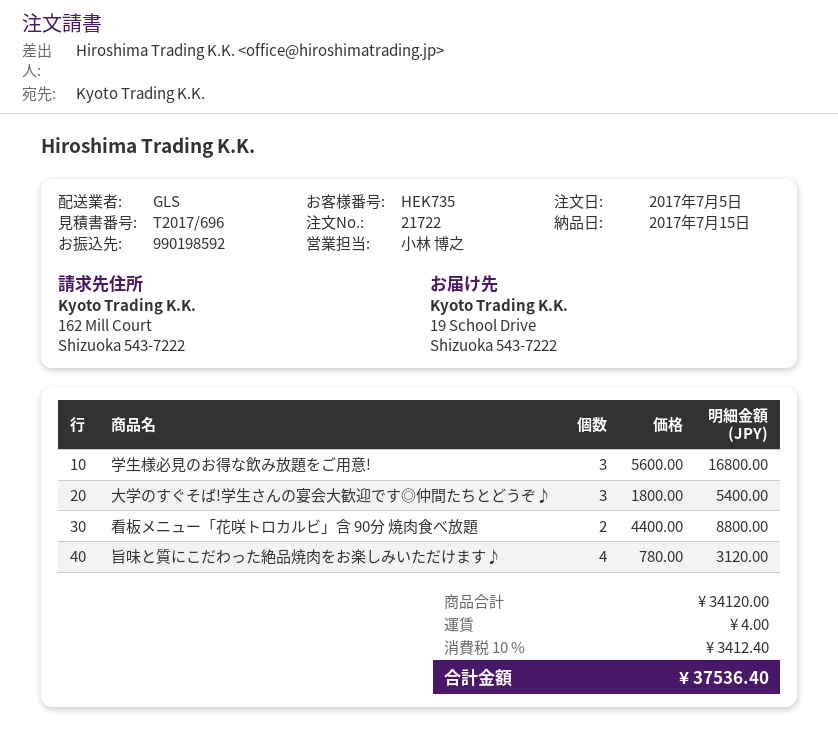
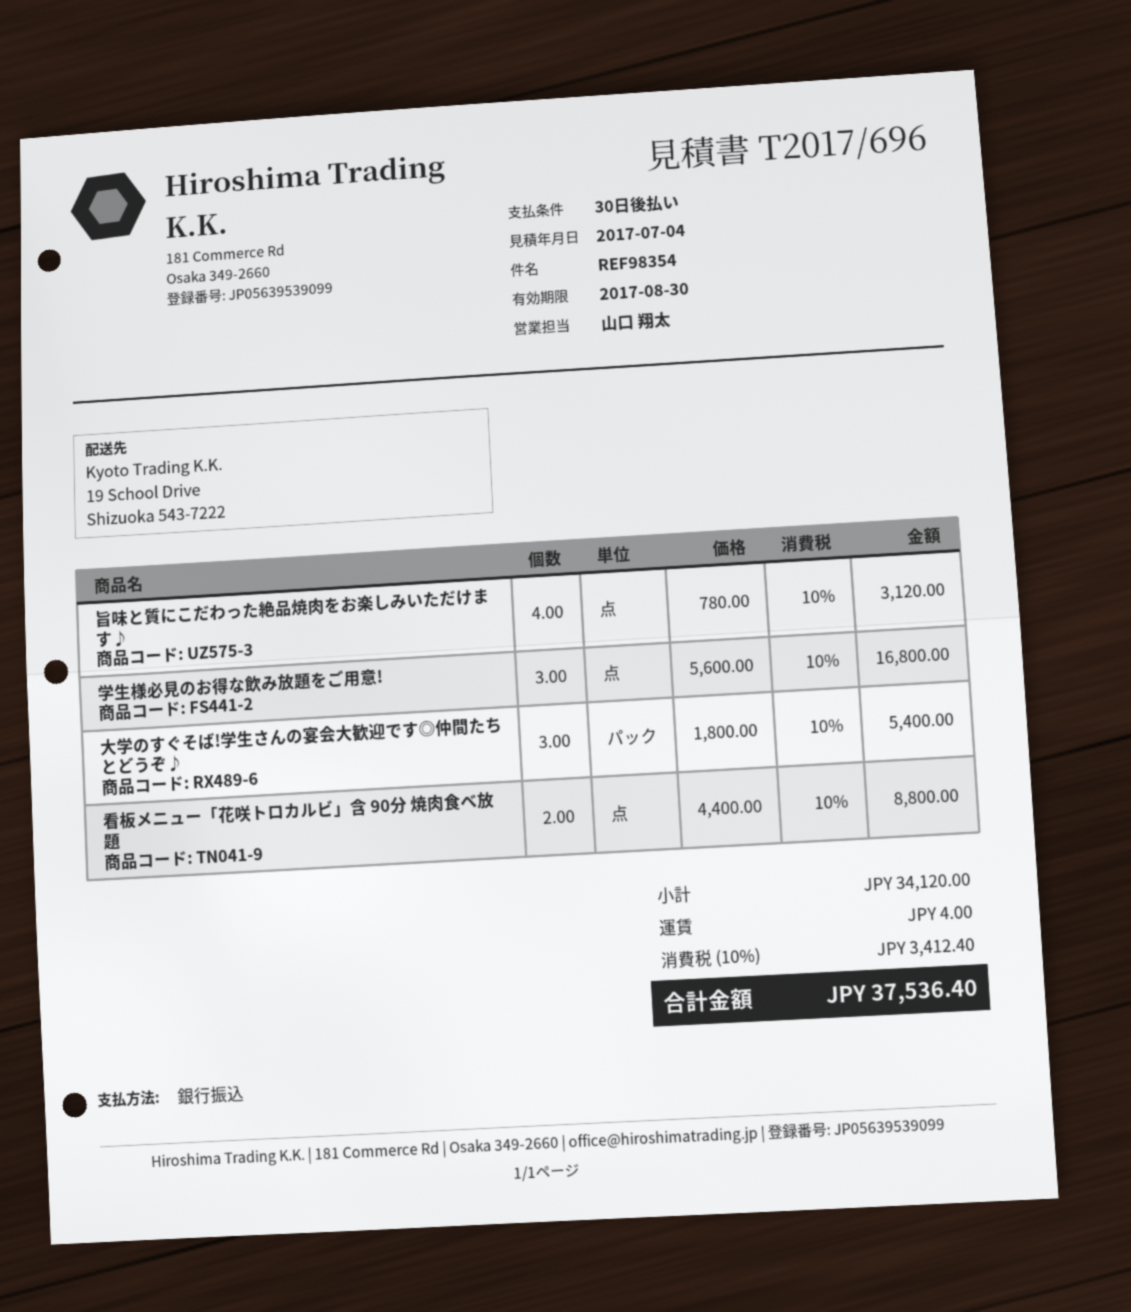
sales rep: 小林 博之 -> 山口 翔太

